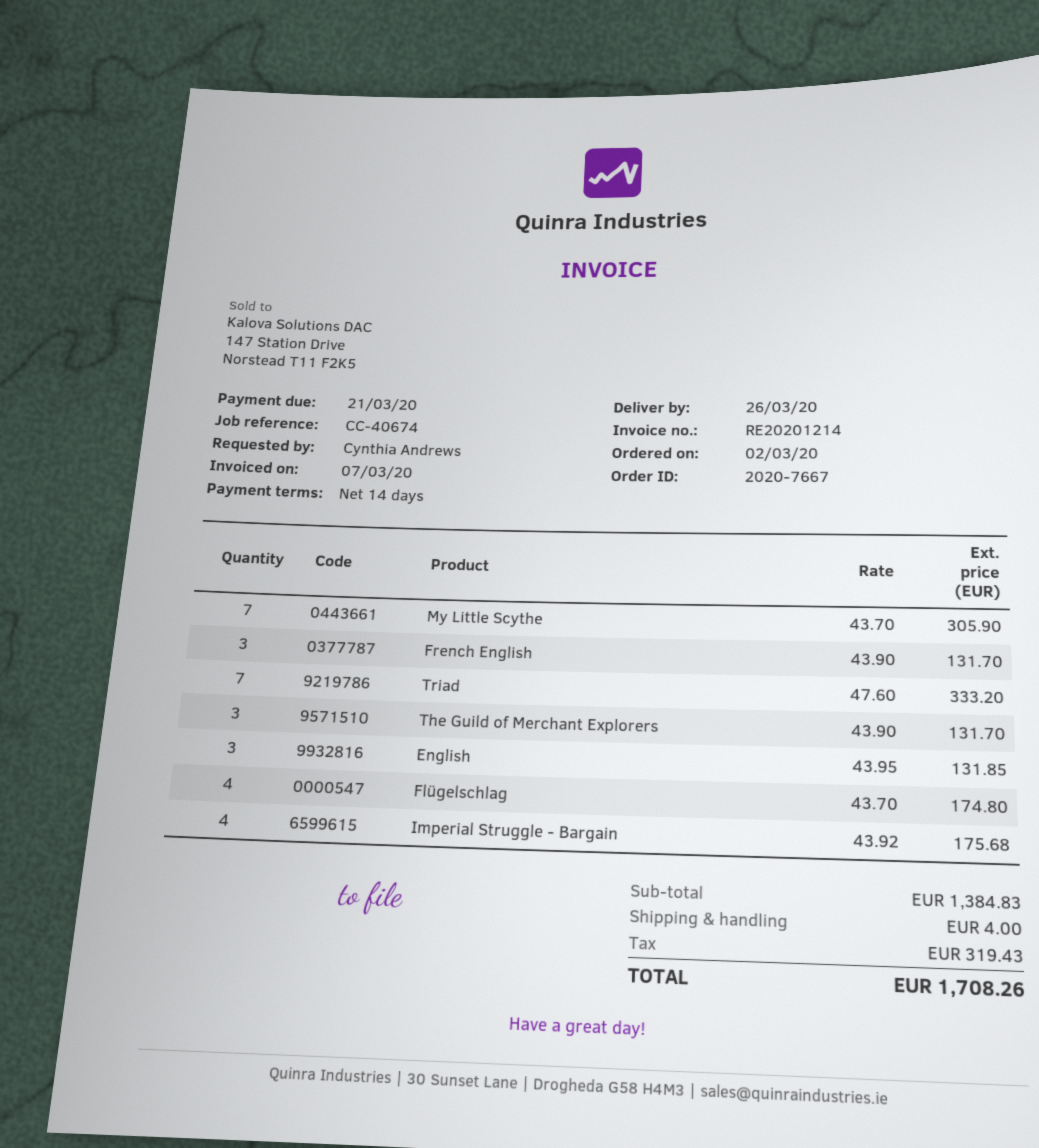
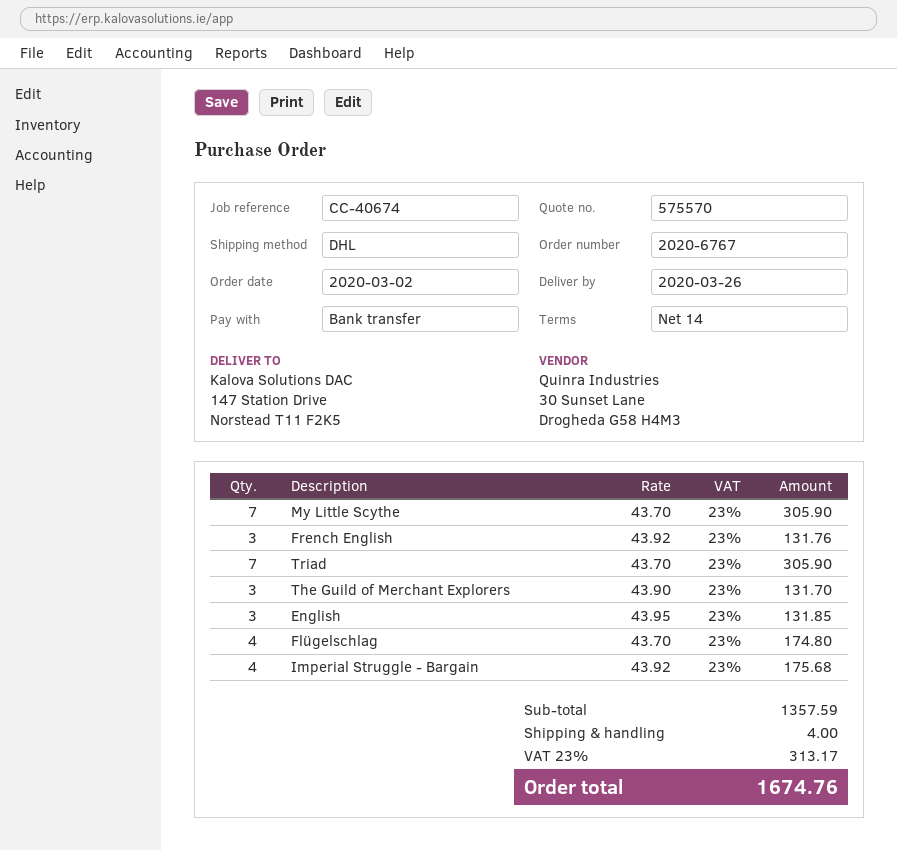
order number: 2020-7667 -> 2020-6767
French English: 3 x 43.90 = 131.70 -> 3 x 43.92 = 131.76
Triad: 7 x 47.60 = 333.20 -> 7 x 43.70 = 305.90
subtotal: 1384.83 -> 1357.59
tax: 319.43 -> 313.17
total: 1708.26 -> 1674.76

